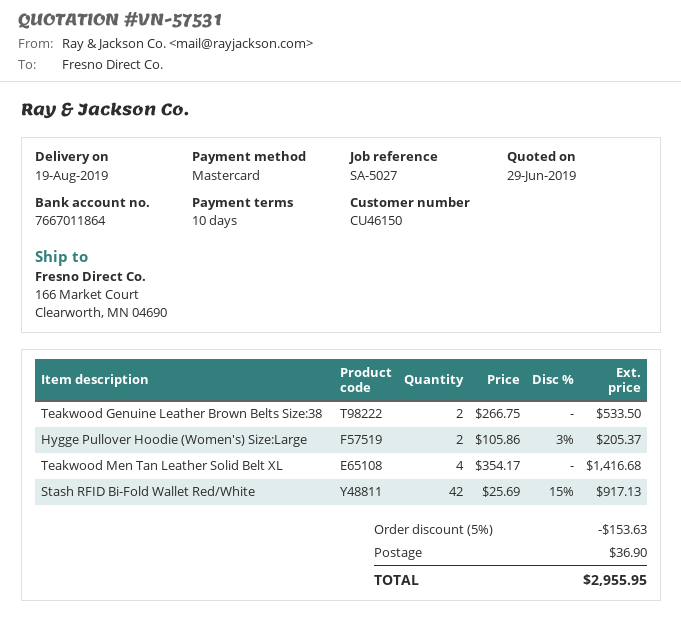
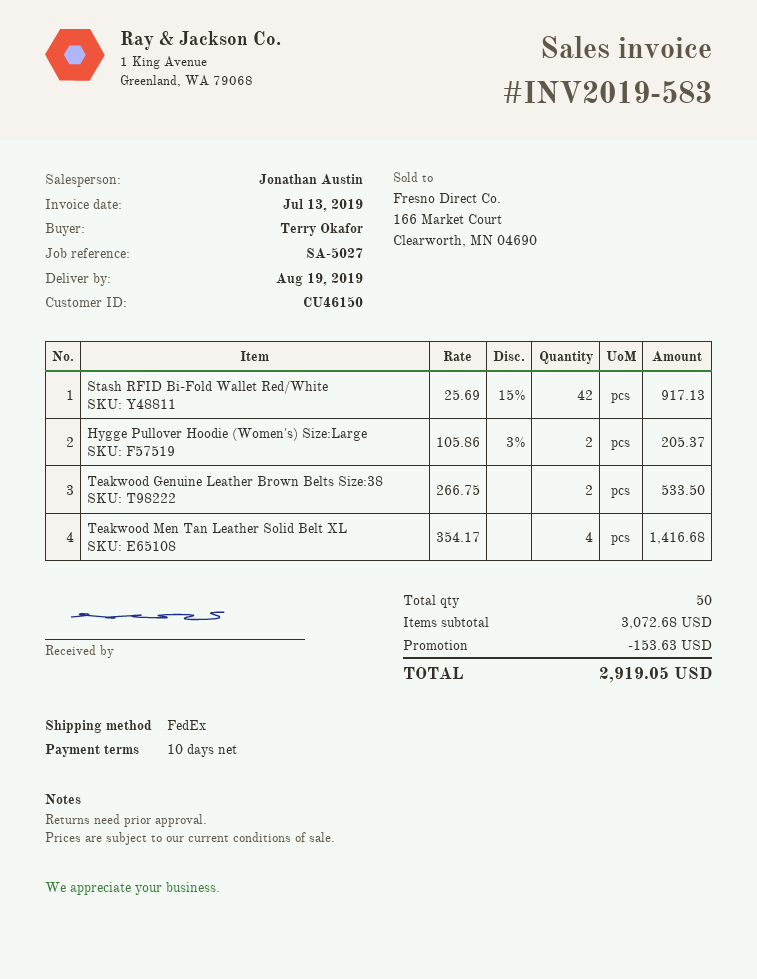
shipping: 36.90 -> none
total: 2955.95 -> 2919.05

